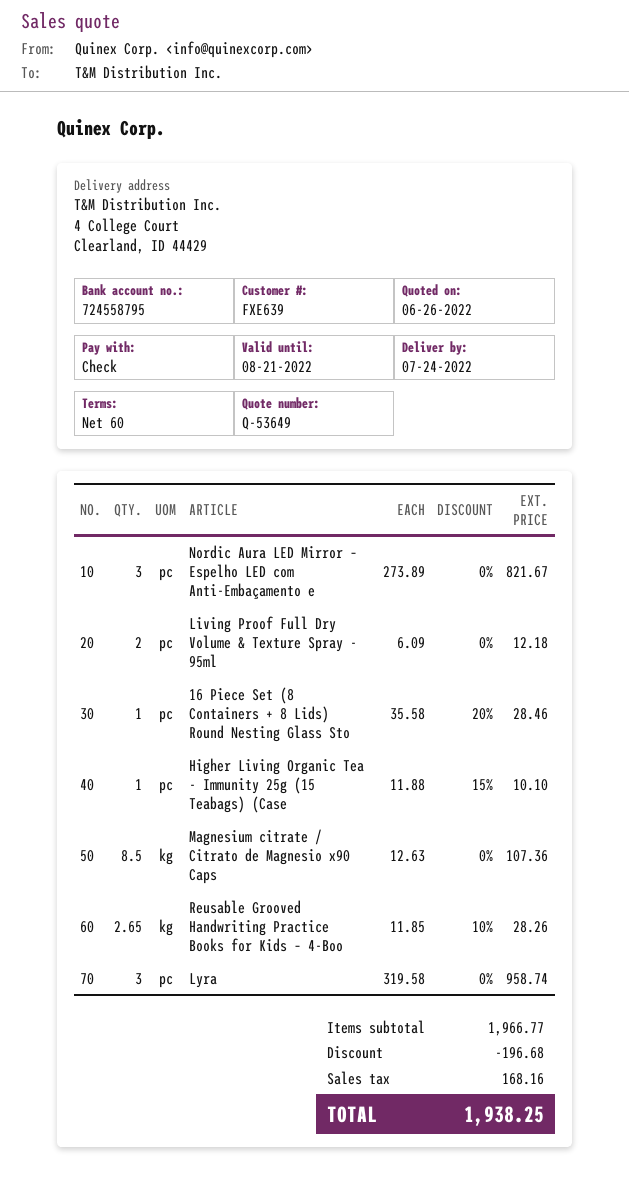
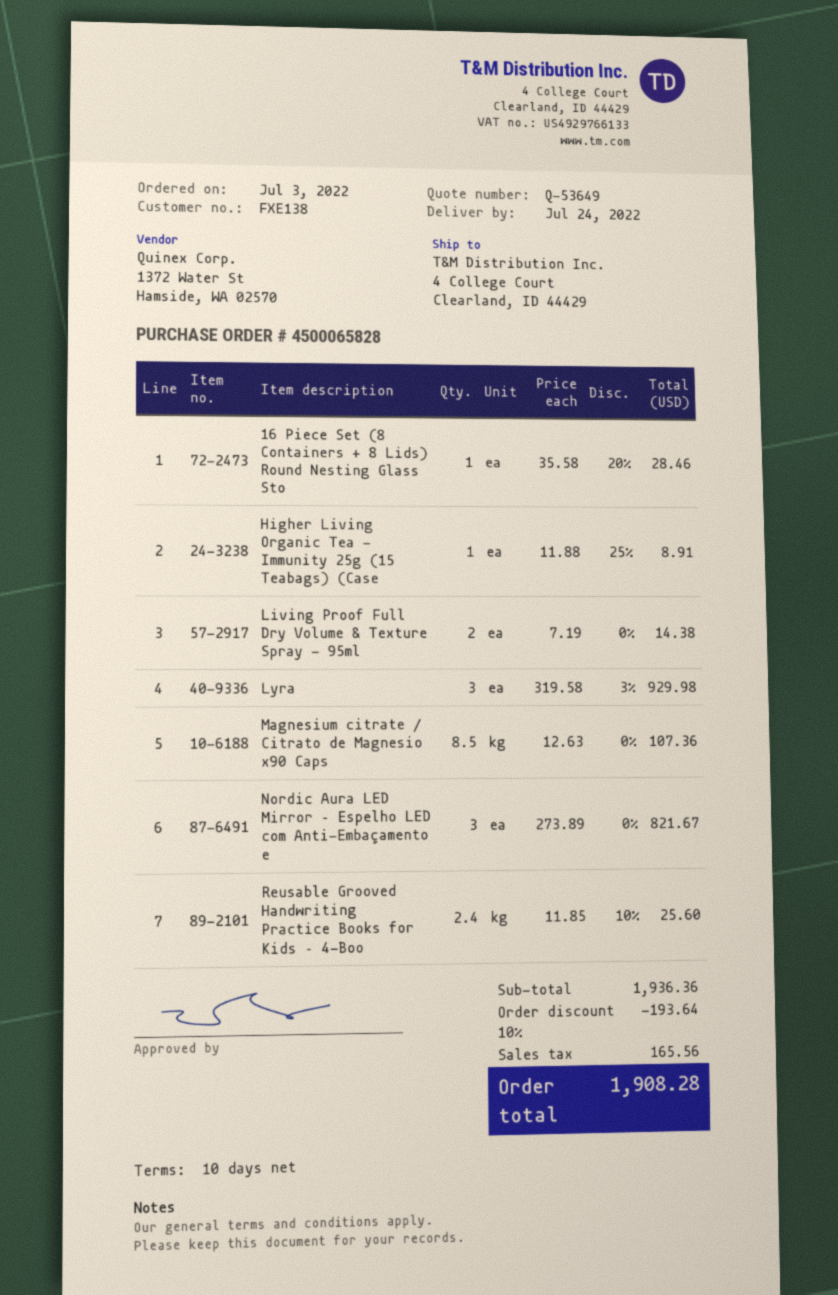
payment terms: 60 days -> 10 days
customer number: FXE639 -> FXE138
Living Proof Full Dry Volume & Texture Spray - 95ml: 2 x 6.09 = 12.18 -> 2 x 7.19 = 14.38
Higher Living Organic Tea - Immunity 25g (15 Teabags) (Case: 1 x 11.88 - 15% = 10.10 -> 1 x 11.88 - 25% = 8.91
Reusable Grooved Handwriting Practice Books for Kids – 4-Boo: 2.65 x 11.85 - 10% = 28.26 -> 2.4 x 11.85 - 10% = 25.60
Lyra: 3 x 319.58 = 958.74 -> 3 x 319.58 - 3% = 929.98
subtotal: 1966.77 -> 1936.36
discount: 196.68 -> 193.64
tax: 168.16 -> 165.56
total: 1938.25 -> 1908.28

